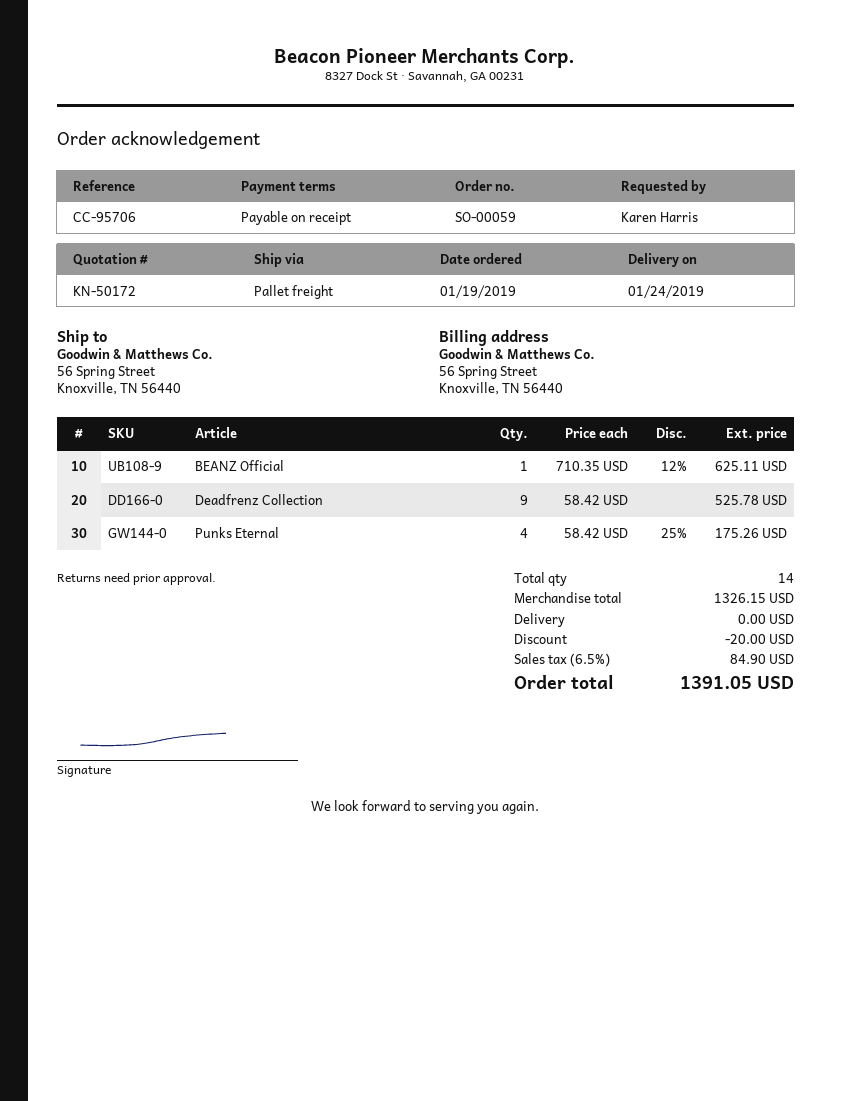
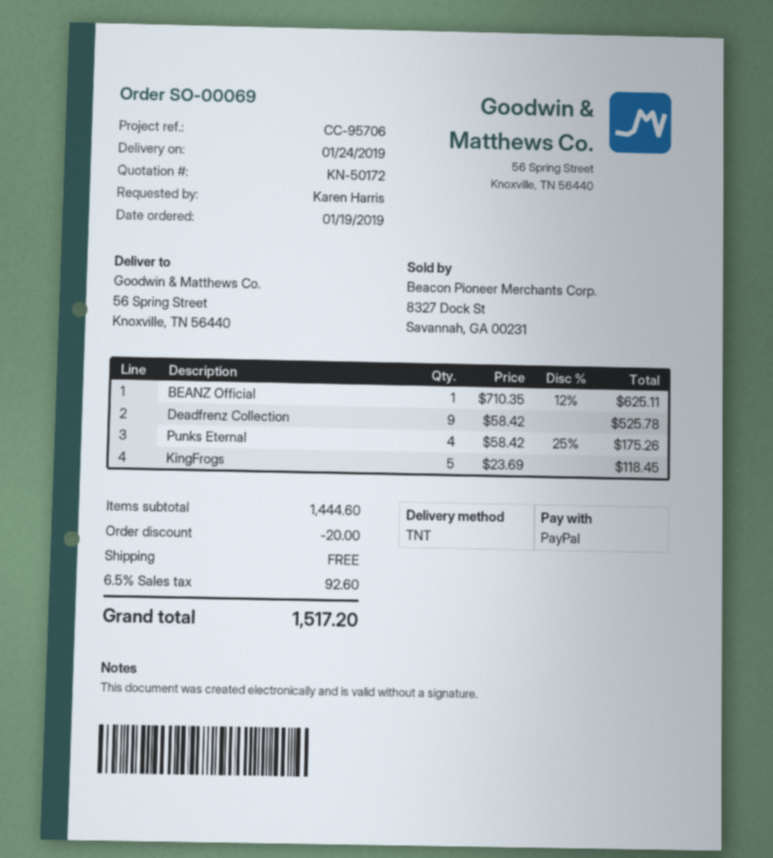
order number: SO-00059 -> SO-00069
shipping method: pallet freight -> TNT
KingFrogs: none -> 5 x 23.69 = 118.45
subtotal: 1326.15 -> 1444.60
tax: 6.5% = 84.90 -> 6.5% = 92.60
total: 1391.05 -> 1517.20

